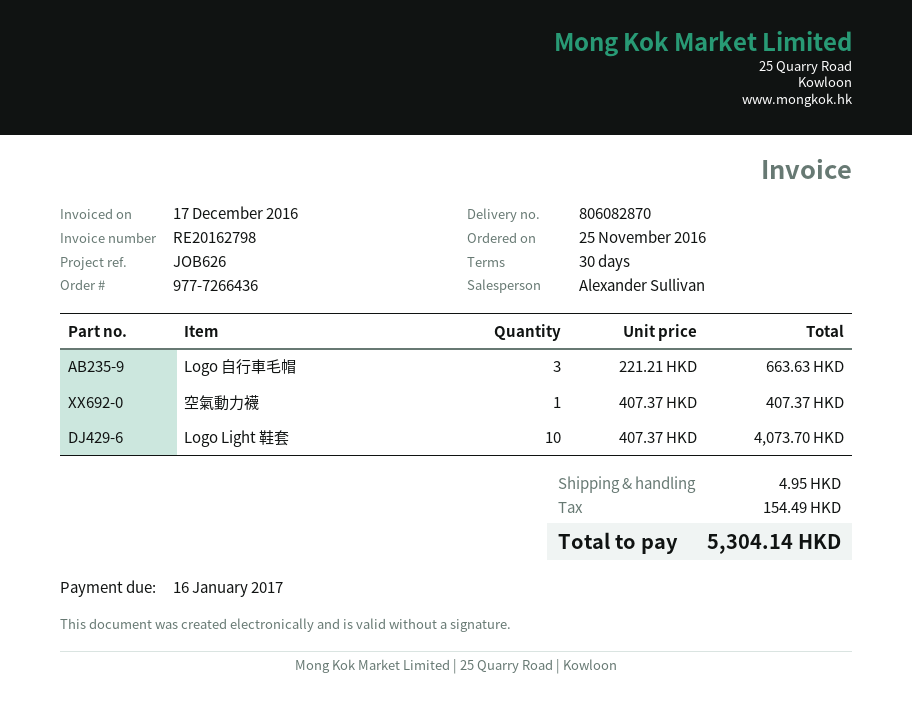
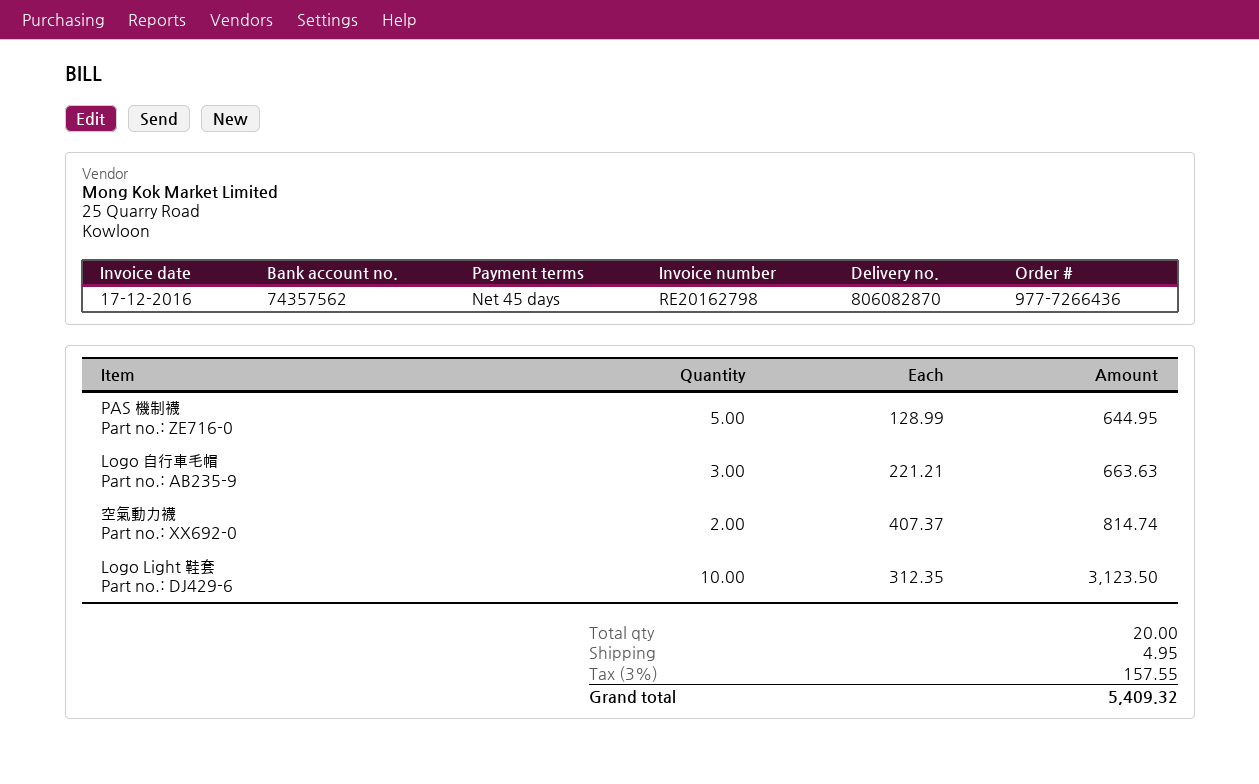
payment terms: 30 days -> 45 days
空氣動力襪: 1 x 407.37 = 407.37 -> 2 x 407.37 = 814.74
Logo Light 鞋套: 10 x 407.37 = 4073.70 -> 10 x 312.35 = 3123.50
PAS 機制襪: none -> 5 x 128.99 = 644.95
tax: 154.49 -> 157.55
total: 5304.14 -> 5409.32

